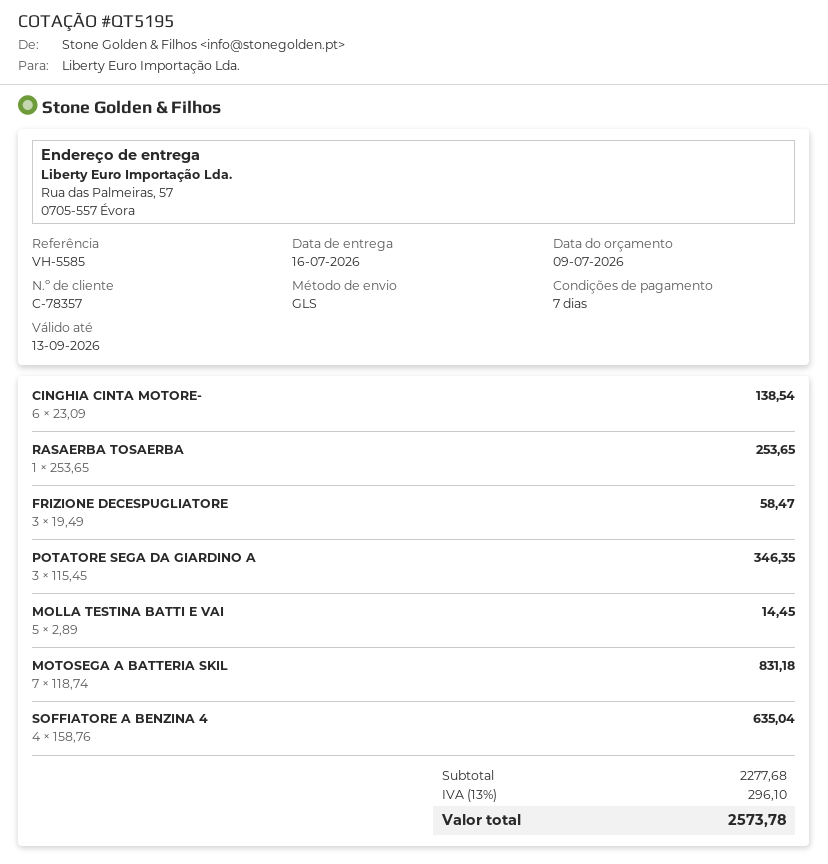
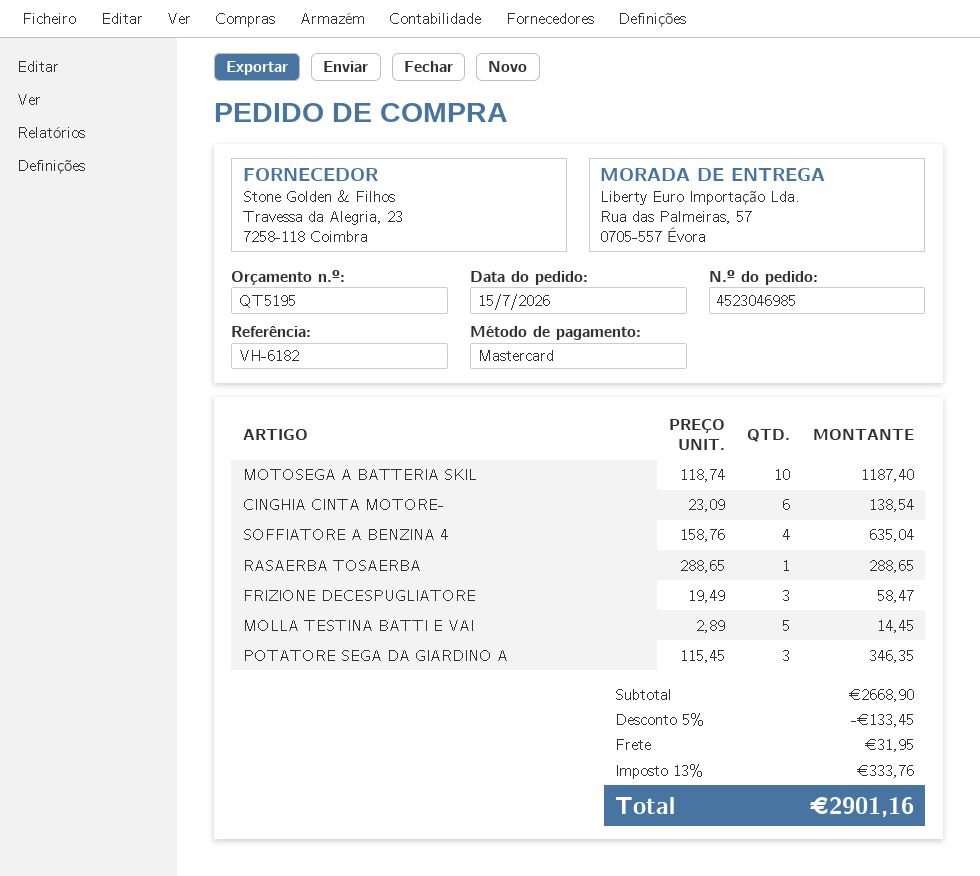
reference: VH-5585 -> VH-6182
RASAERBA TOSAERBA: 1 x 253.65 = 253.65 -> 1 x 288.65 = 288.65
MOTOSEGA A BATTERIA SKIL: 7 x 118.74 = 831.18 -> 10 x 118.74 = 1187.40
subtotal: 2277.68 -> 2668.90
discount: none -> 5% = 133.45
shipping: none -> 31.95
tax: 13% = 296.10 -> 13% = 333.76
total: 2573.78 -> 2901.16

